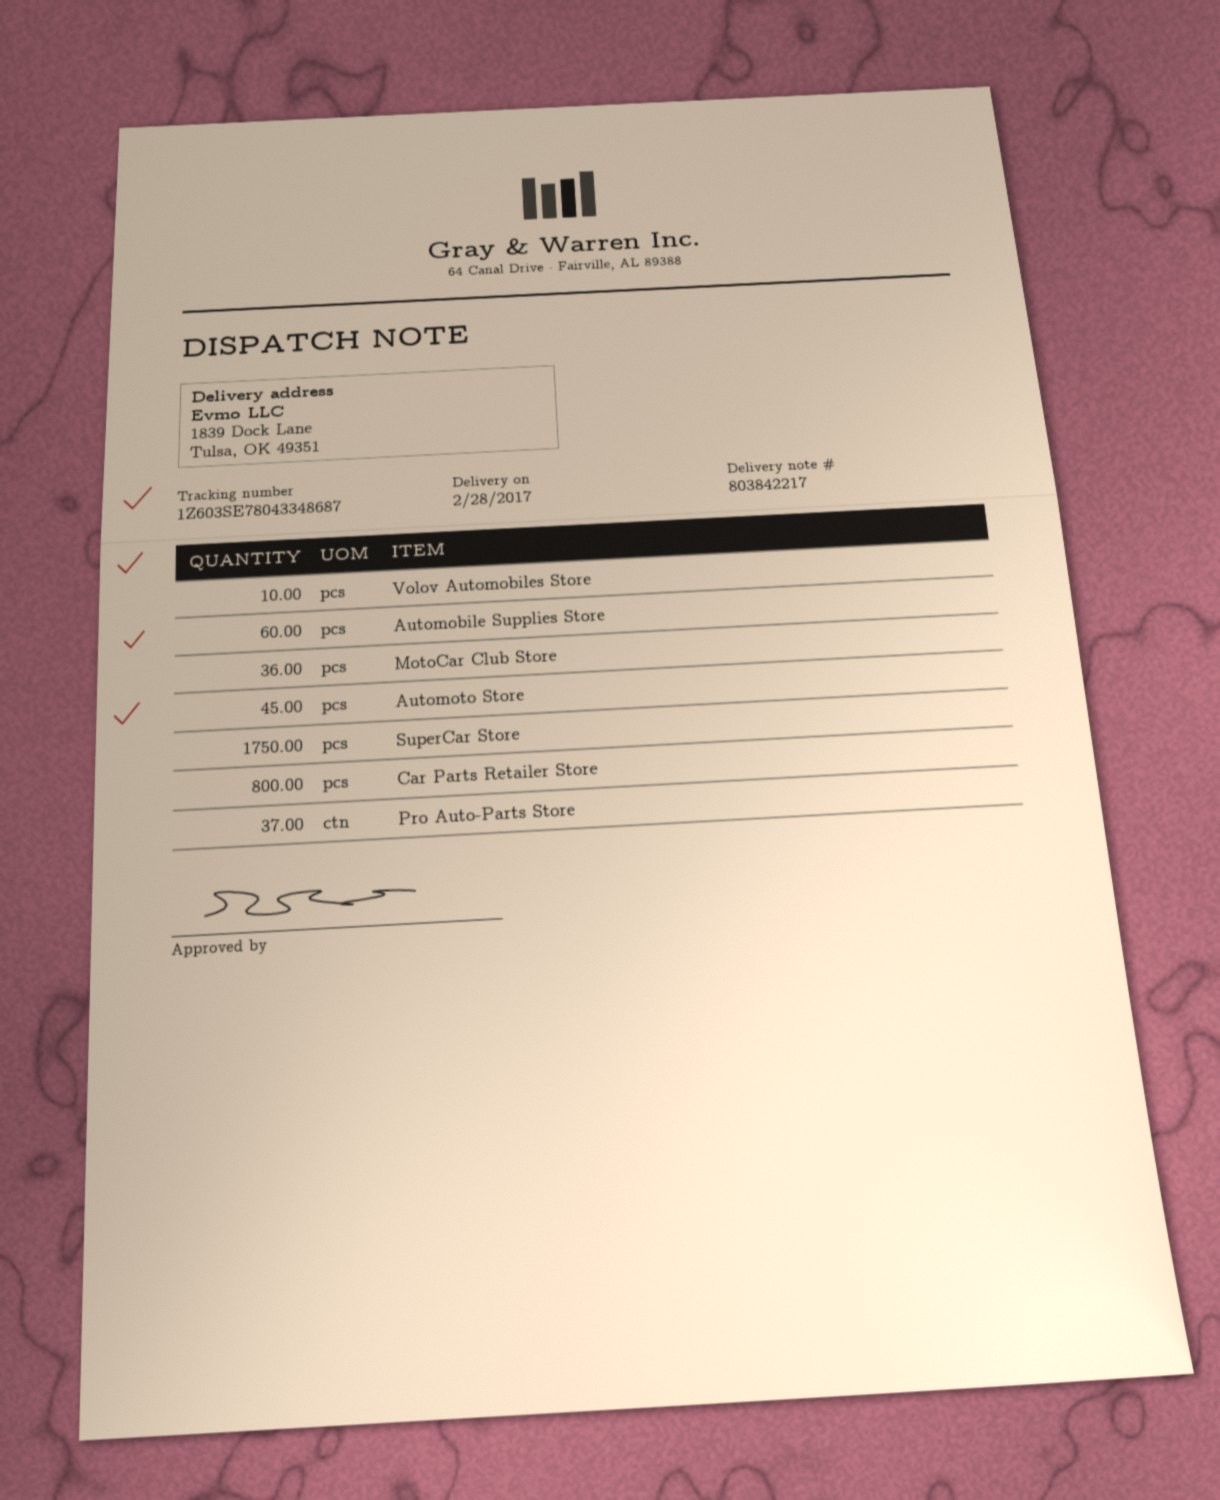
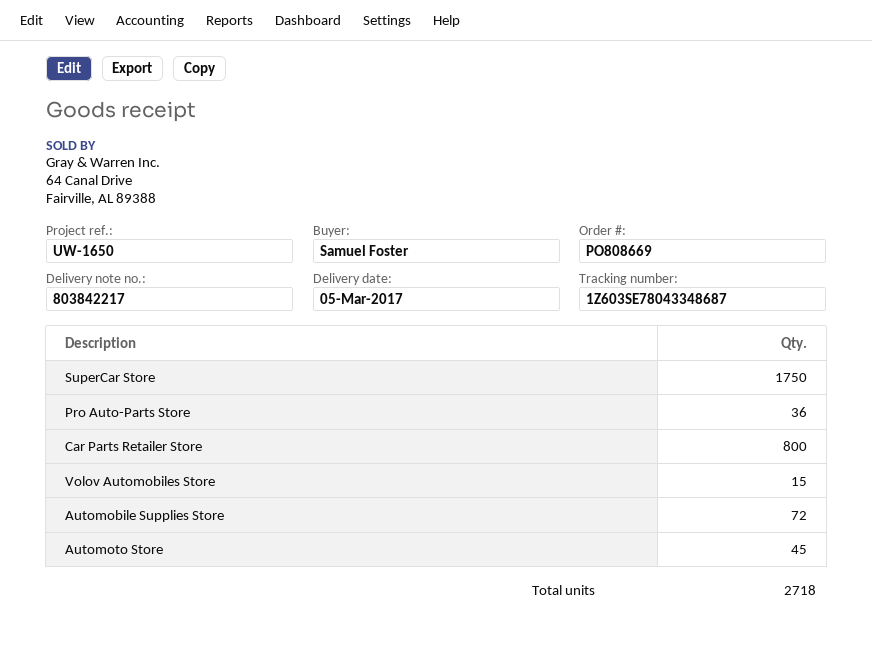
delivery date: 2017-02-28 -> 2017-03-05
Volov Automobiles Store: 10 -> 15
Automobile Supplies Store: 60 -> 72
MotoCar Club Store: 36 -> none
Pro Auto-Parts Store: 37 -> 36

